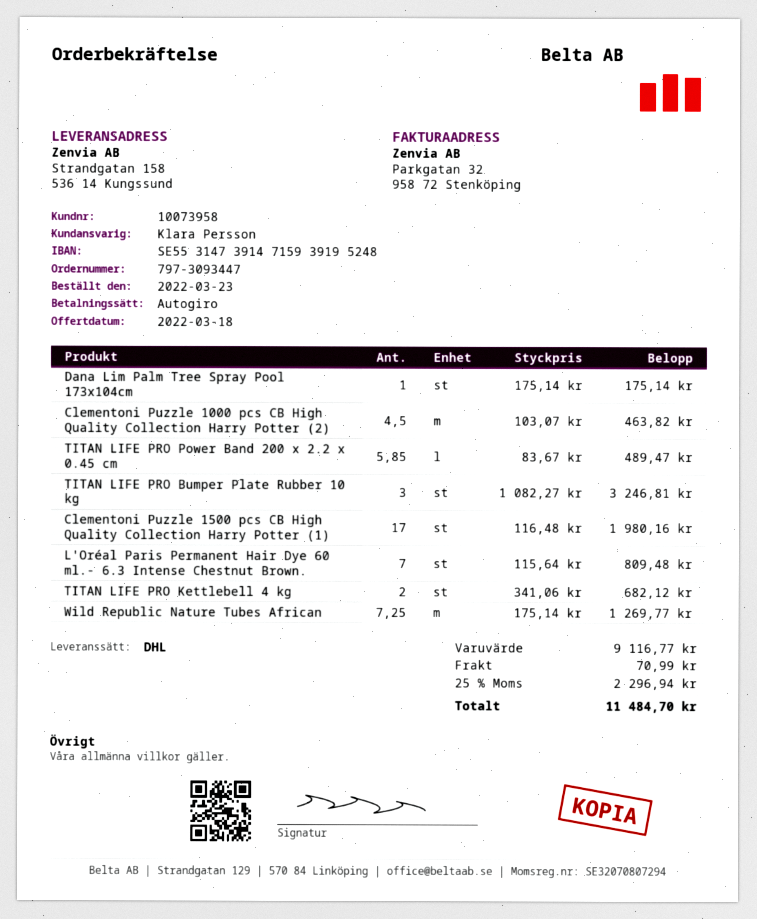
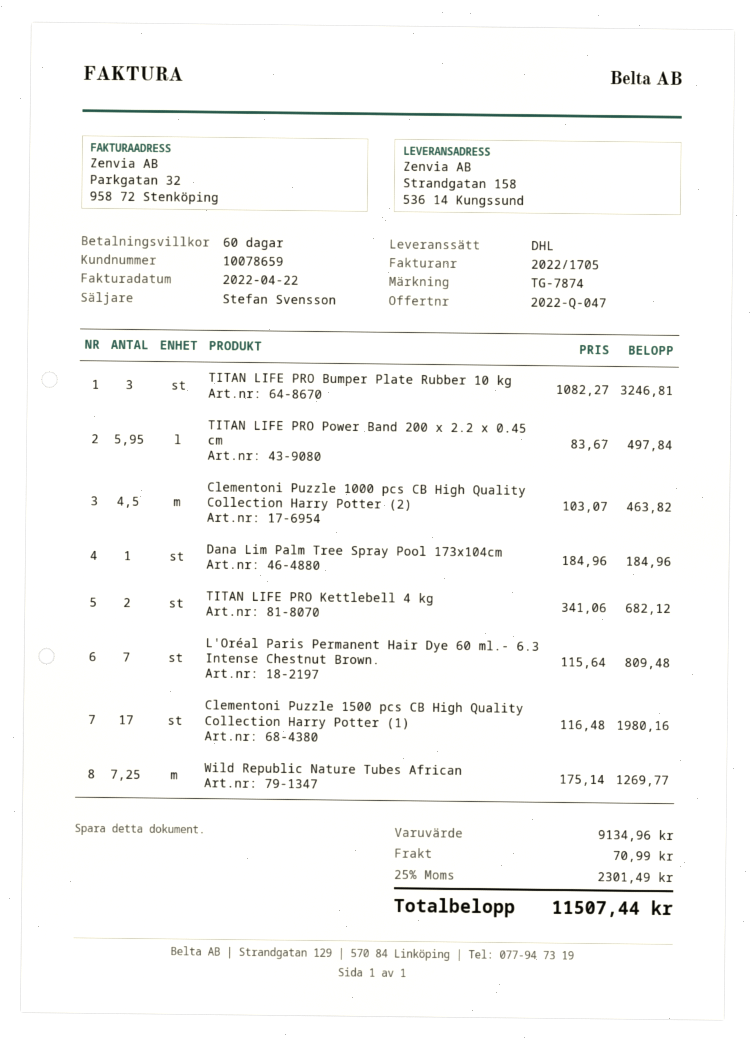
customer number: 10073958 -> 10078659
sales rep: Klara Persson -> Stefan Svensson
Dana Lim Palm Tree Spray Pool 173x104cm: 1 x 175.14 = 175.14 -> 1 x 184.96 = 184.96
TITAN LIFE PRO Power Band 200 x 2.2 x 0.45 cm: 5.85 x 83.67 = 489.47 -> 5.95 x 83.67 = 497.84
subtotal: 9116.77 -> 9134.96
tax: 25% = 2296.94 -> 25% = 2301.49
total: 11484.70 -> 11507.44

